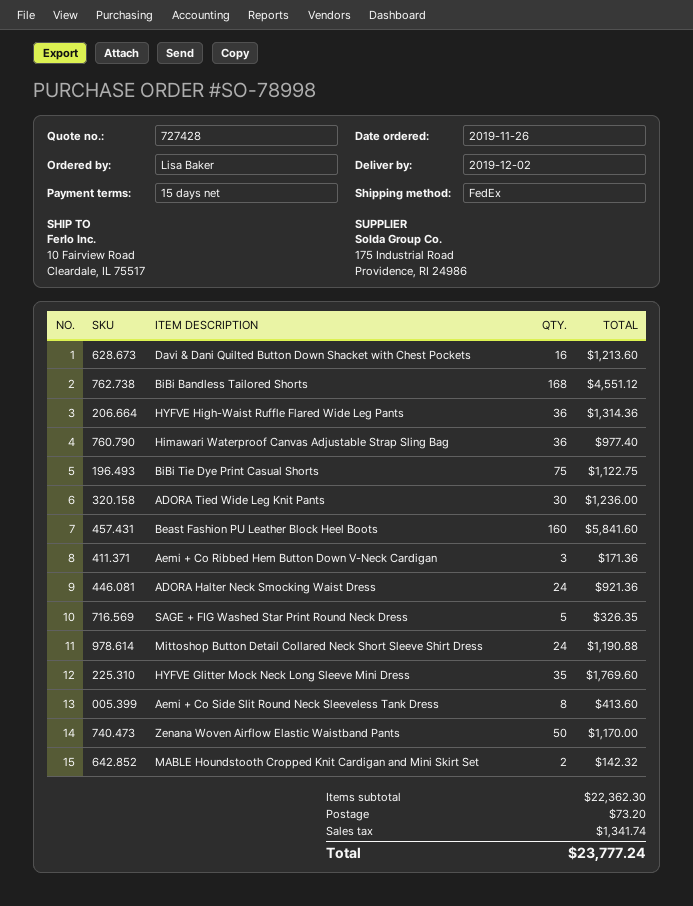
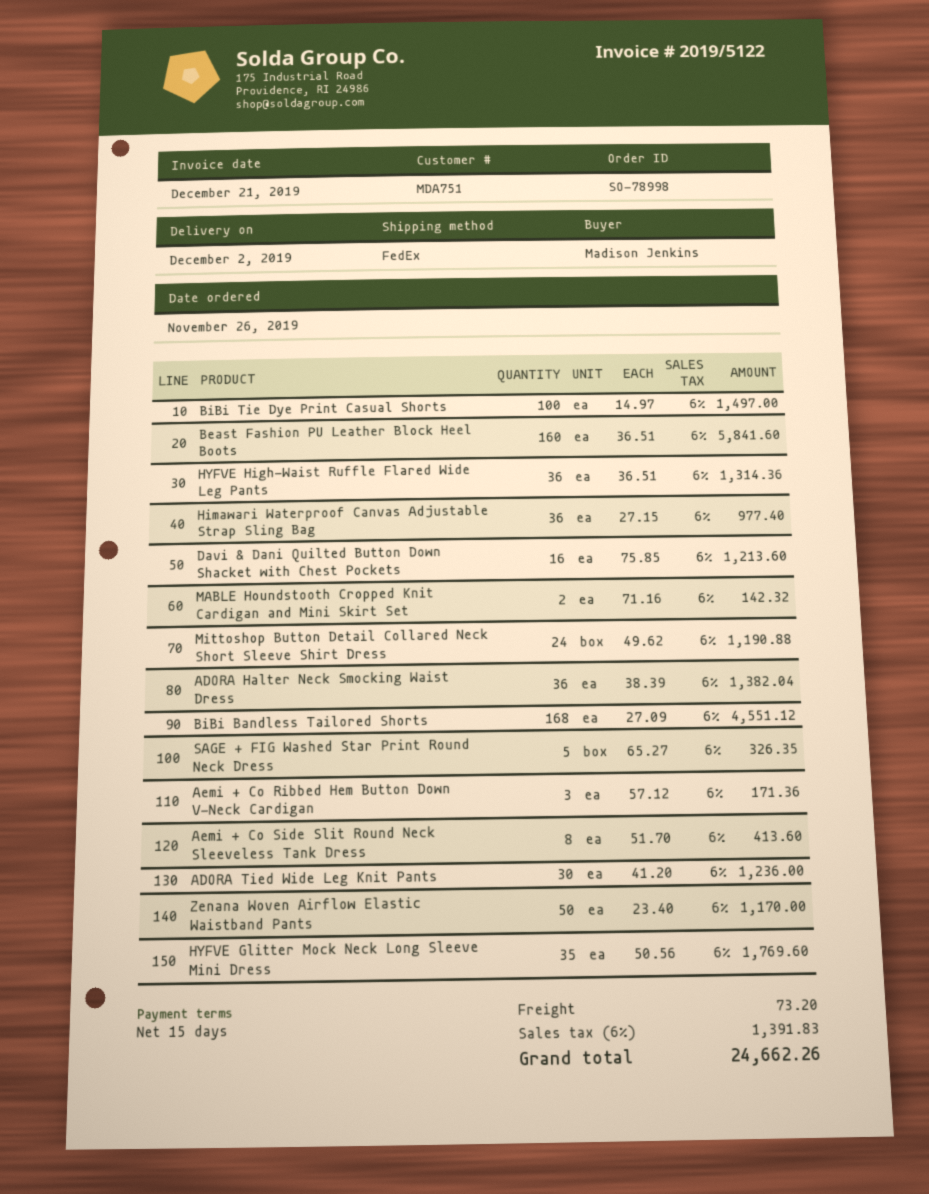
ordered by: Lisa Baker -> Madison Jenkins
BiBi Tie Dye Print Casual Shorts: 75 for 1122.75 -> 100 for 1497.00
ADORA Halter Neck Smocking Waist Dress: 24 for 921.36 -> 36 for 1382.04
tax: 1341.74 -> 1391.83
total: 23777.24 -> 24662.26

